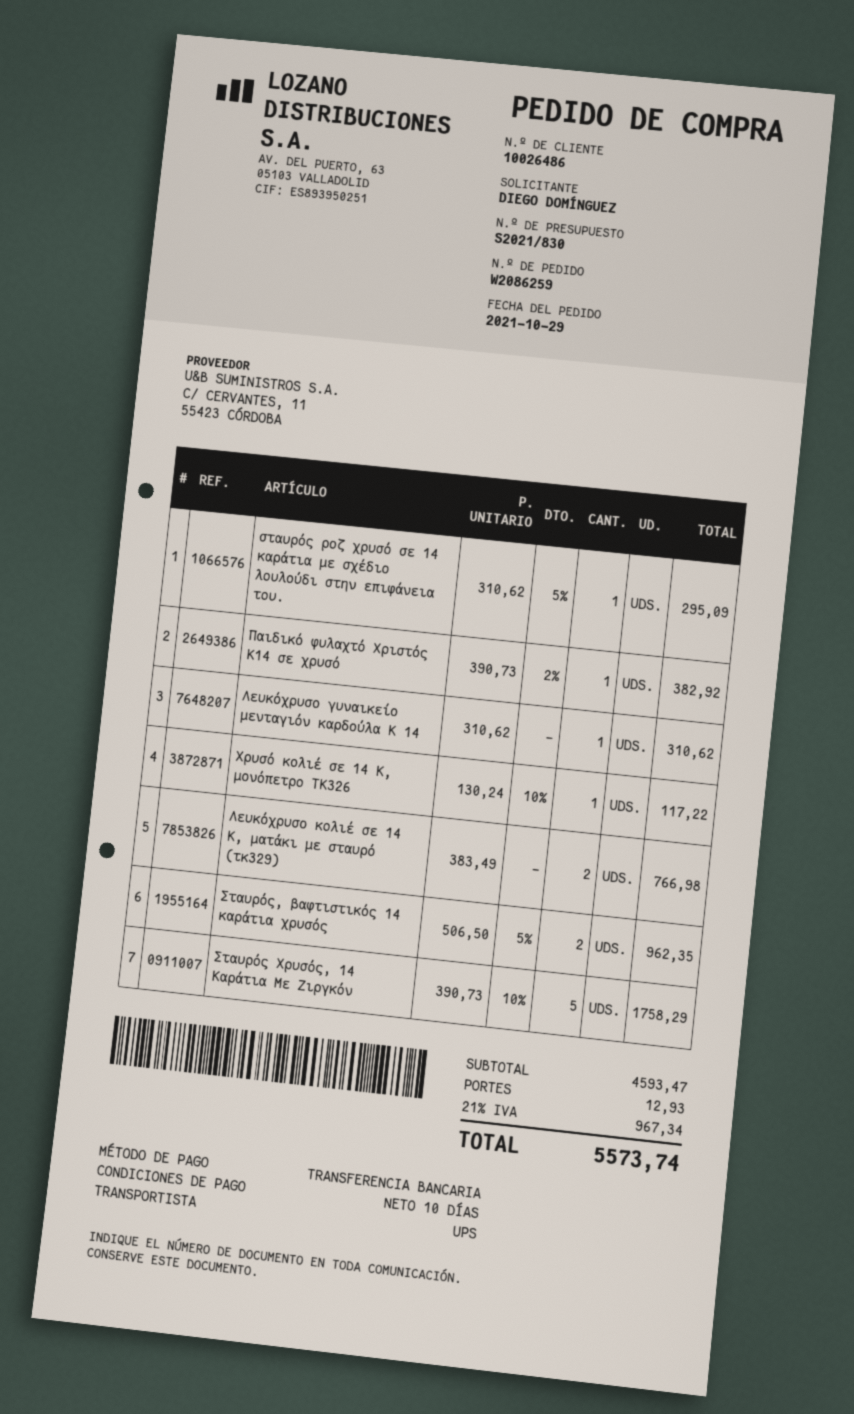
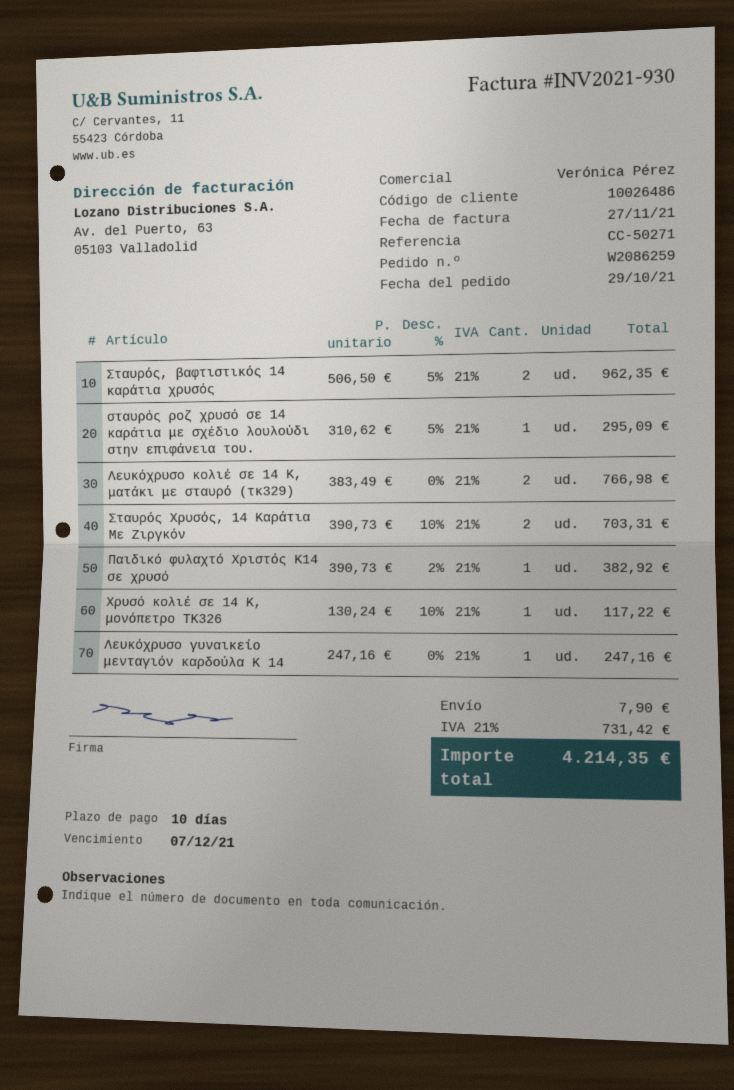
Λευκόχρυσο γυναικείο μενταγιόν καρδούλα Κ 14: 1 x 310.62 = 310.62 -> 1 x 247.16 = 247.16
Σταυρός Χρυσός, 14 Καράτια Με Ζιργκόν: 5 x 390.73 - 10% = 1758.29 -> 2 x 390.73 - 10% = 703.31
shipping: 12.93 -> 7.90
tax: 21% = 967.34 -> 21% = 731.42
total: 5573.74 -> 4214.35

